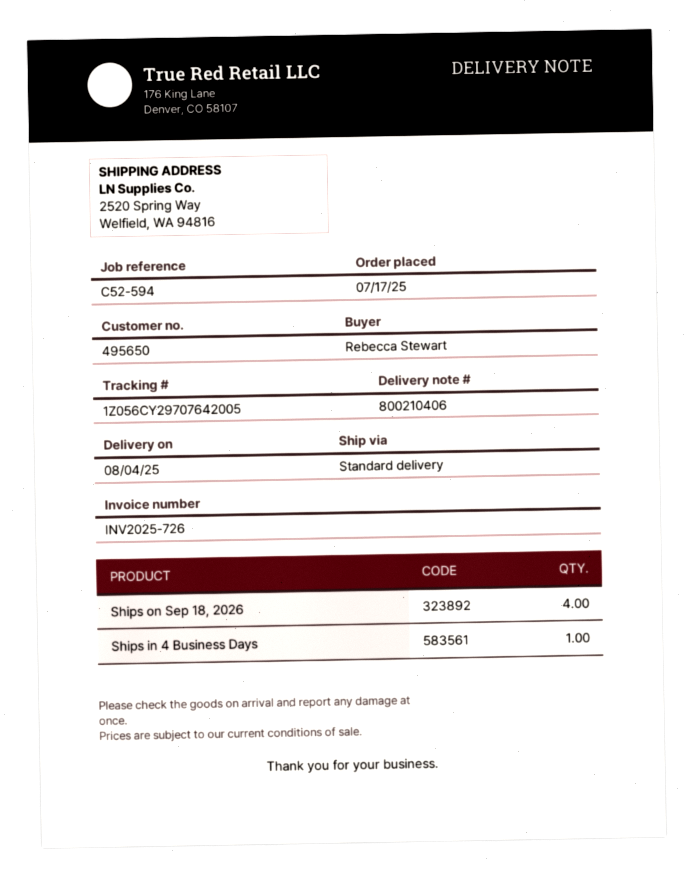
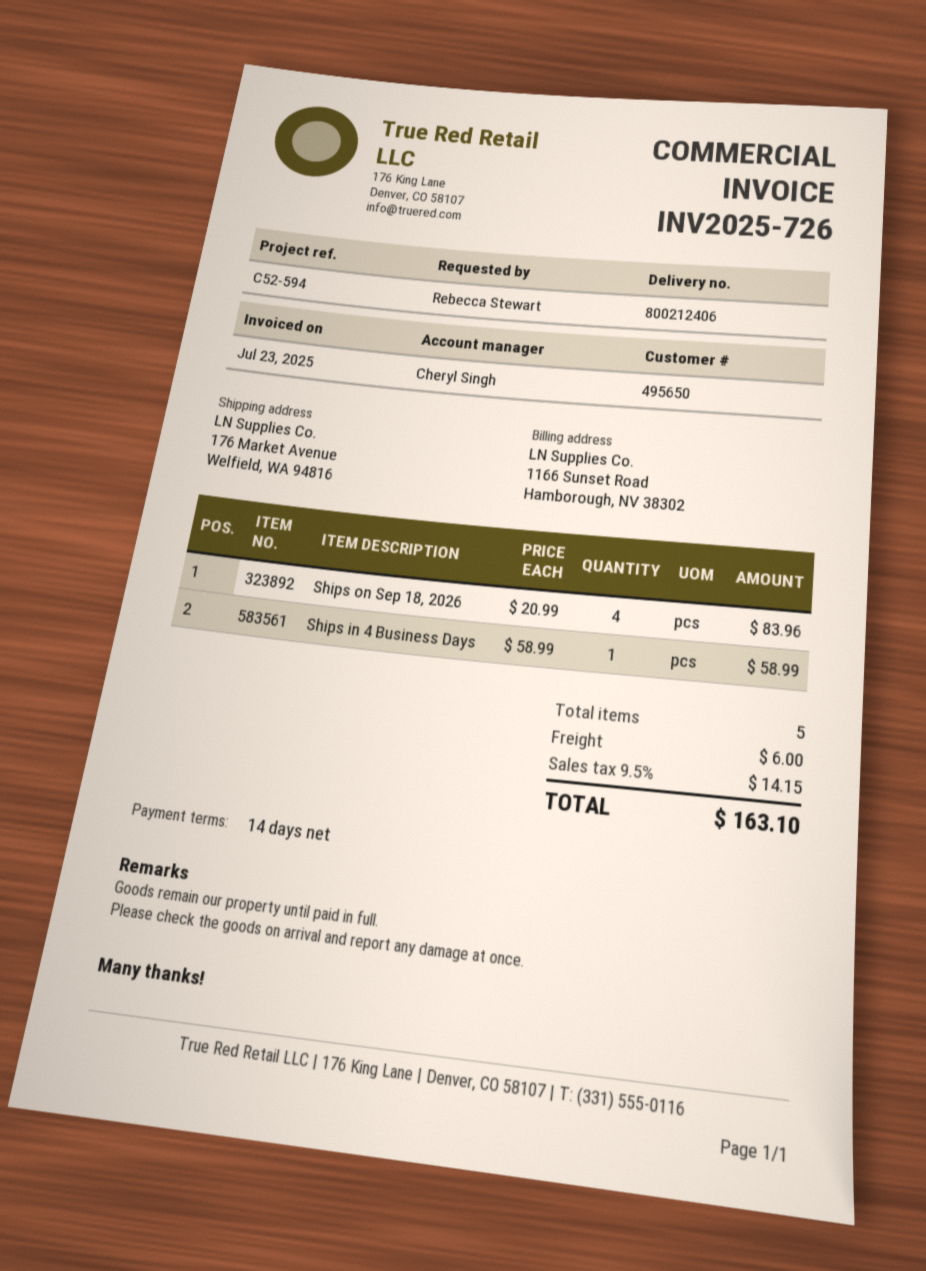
delivery note number: 800210406 -> 800212406
ship to: 2520 Spring Way, Welfield, WA 94816 -> 176 Market Avenue, Welfield, WA 94816

